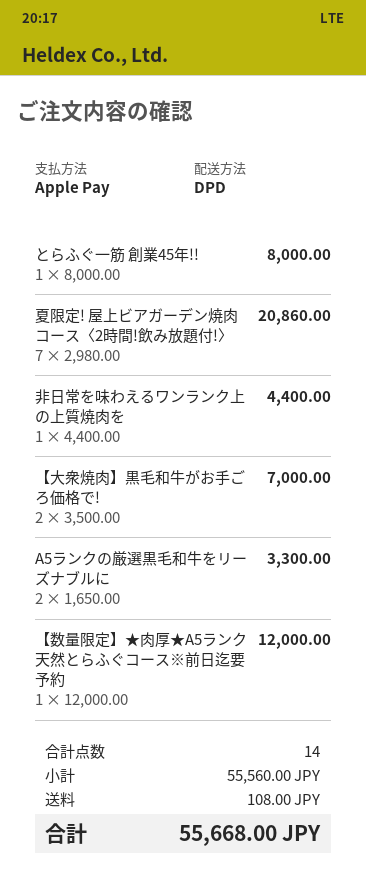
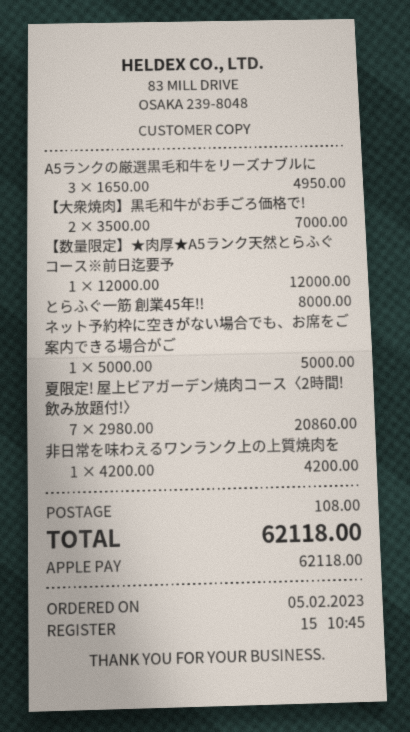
非日常を味わえるワンランク上の上質焼肉を: 1 x 4400.00 = 4400.00 -> 1 x 4200.00 = 4200.00
A5ランクの厳選黒毛和牛をリーズナブルに: 2 x 1650.00 = 3300.00 -> 3 x 1650.00 = 4950.00
ネット予約枠に空きがない場合でも、お席をご案内できる場合がご: none -> 1 x 5000.00 = 5000.00
total: 55668.00 -> 62118.00

